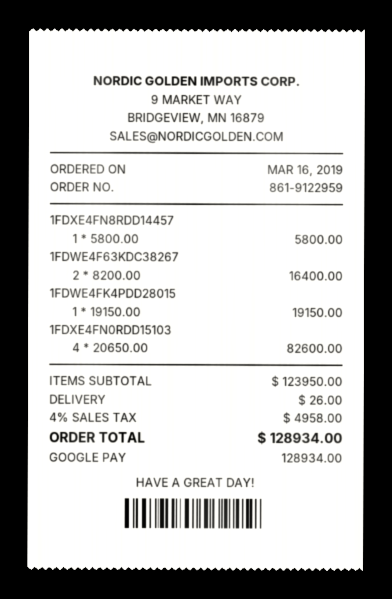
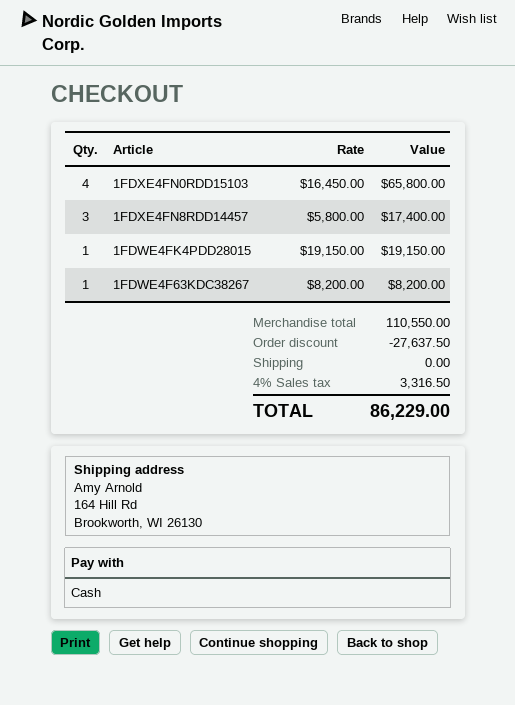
payment method: Google Pay -> cash
1FDXE4FN8RDD14457: 1 x 5800.00 = 5800.00 -> 3 x 5800.00 = 17400.00
1FDWE4F63KDC38267: 2 x 8200.00 = 16400.00 -> 1 x 8200.00 = 8200.00
1FDXE4FN0RDD15103: 4 x 20650.00 = 82600.00 -> 4 x 16450.00 = 65800.00
subtotal: 123950.00 -> 110550.00
discount: none -> 27637.50
shipping: 26.00 -> 0.00
tax: 4% = 4958.00 -> 4% = 3316.50
total: 128934.00 -> 86229.00

